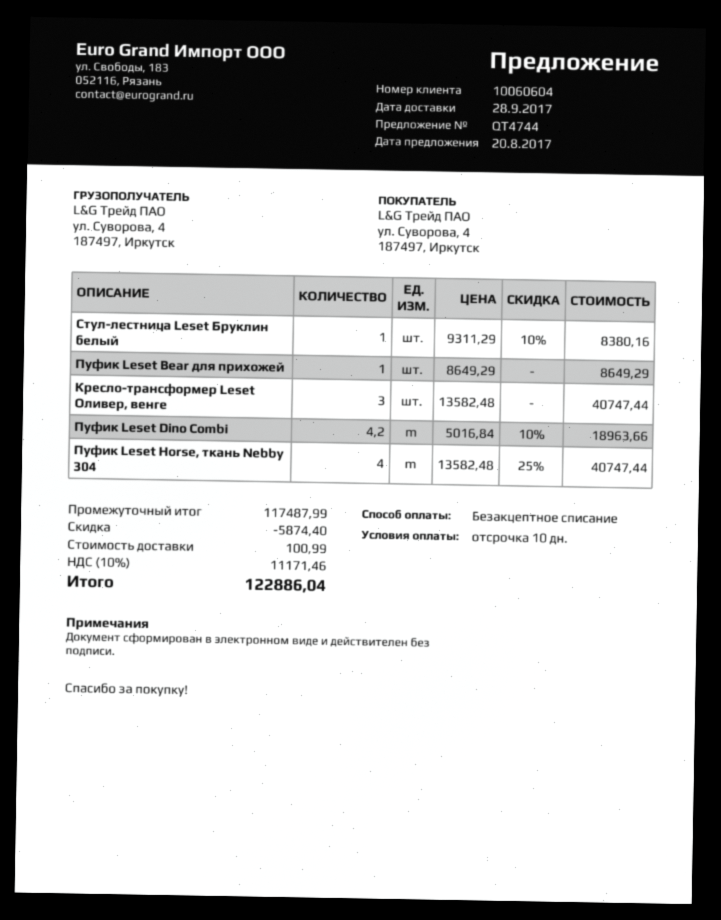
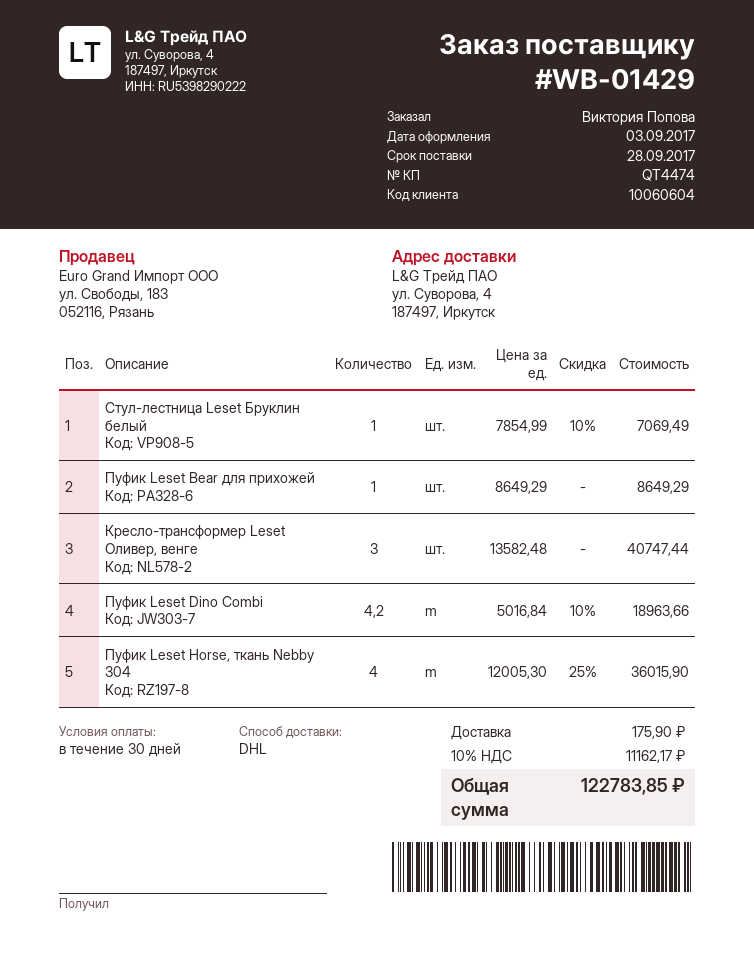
quote number: QT4744 -> QT4474
payment terms: 10 days -> 30 days
Стул-лестница Leset Бруклин белый: 1 x 9311.29 - 10% = 8380.16 -> 1 x 7854.99 - 10% = 7069.49
Пуфик Leset Horse, ткань Nebby 304: 4 x 13582.48 - 25% = 40747.44 -> 4 x 12005.30 - 25% = 36015.90
discount: 5874.40 -> none
shipping: 100.99 -> 175.90
tax: 10% = 11171.46 -> 10% = 11162.17
total: 122886.04 -> 122783.85

